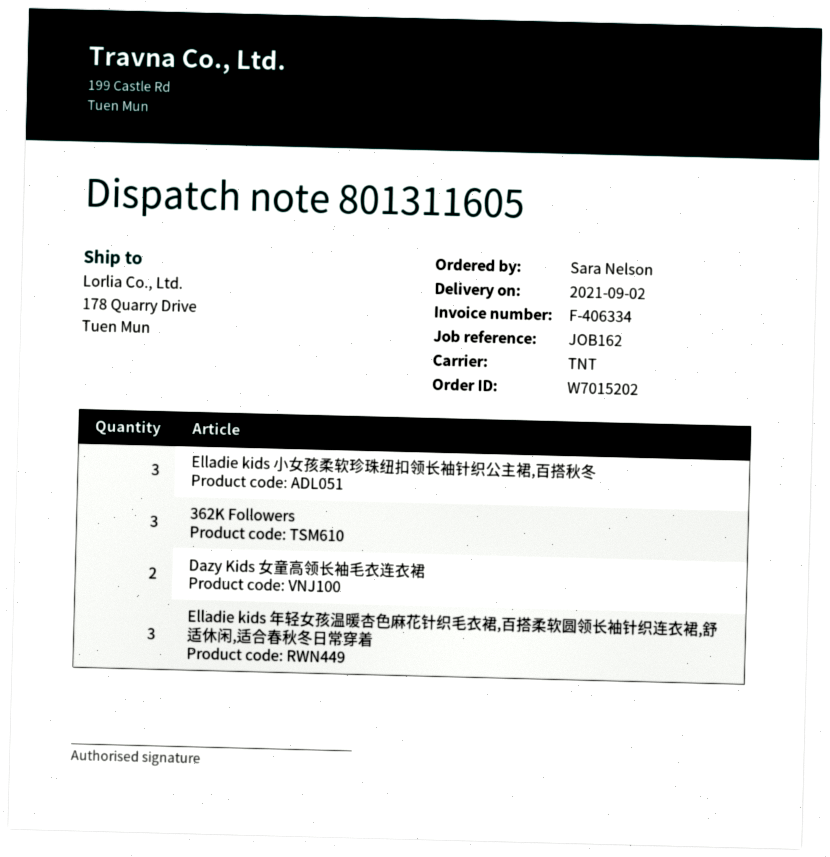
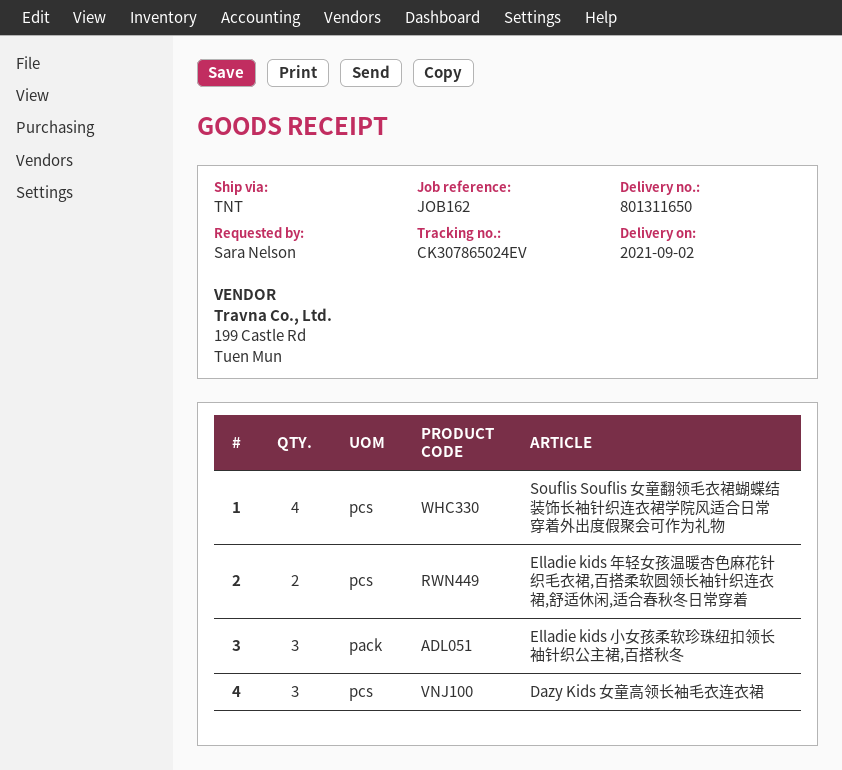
delivery note number: 801311605 -> 801311650
362K Followers: 3 -> none
Dazy Kids 女童高领长袖毛衣连衣裙: 2 -> 3
Elladie kids 年轻女孩温暖杏色麻花针织毛衣裙,百搭柔软圆领长袖针织连衣裙,舒适休闲,适合春秋冬日常穿着: 3 -> 2
Souflis Souflis 女童翻领毛衣裙蝴蝶结装饰长袖针织连衣裙学院风适合日常穿着外出度假聚会可作为礼物: none -> 4

